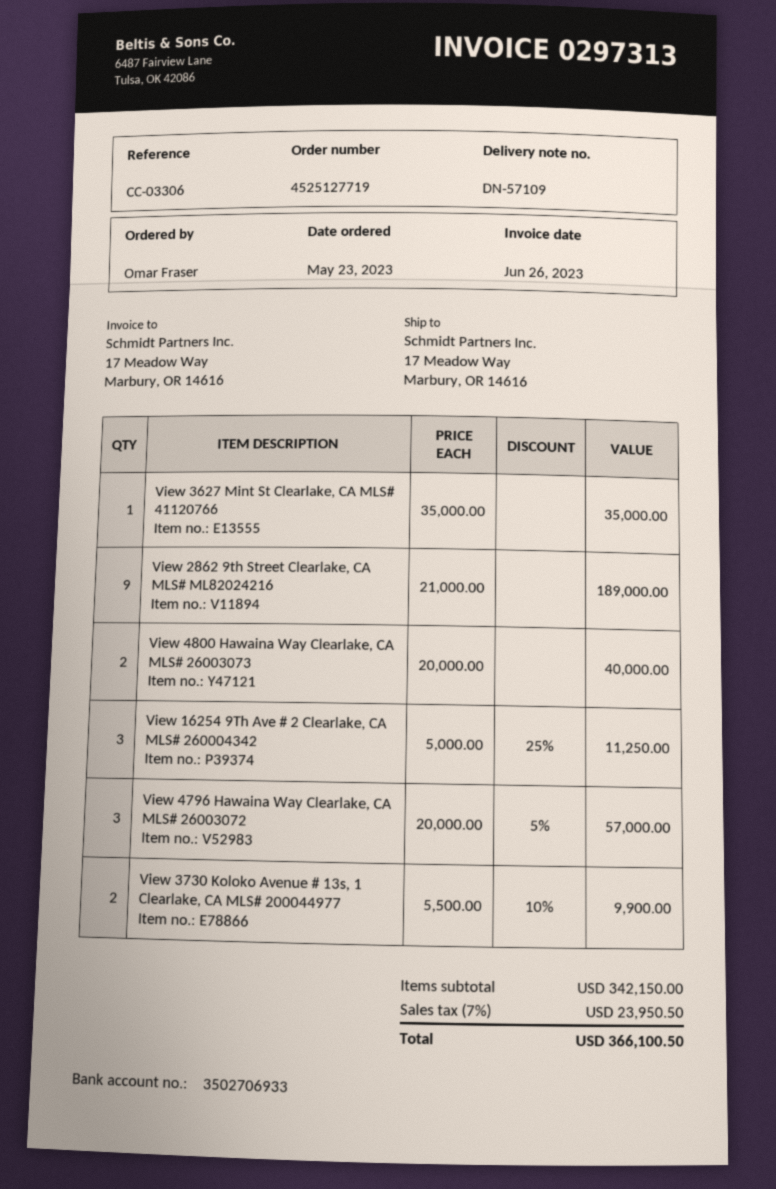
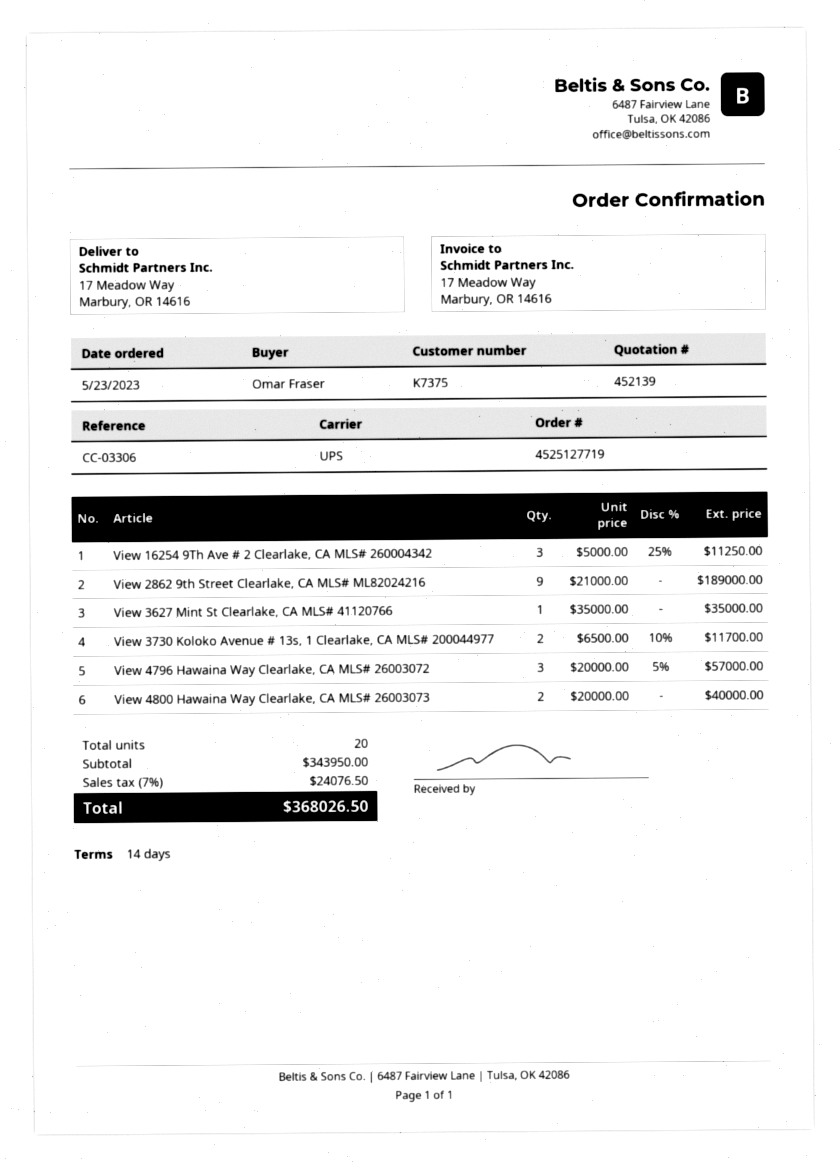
View 3730 Koloko Avenue # 13s, 1 Clearlake, CA MLS# 200044977: 2 x 5500.00 - 10% = 9900.00 -> 2 x 6500.00 - 10% = 11700.00
subtotal: 342150.00 -> 343950.00
tax: 7% = 23950.50 -> 7% = 24076.50
total: 366100.50 -> 368026.50

